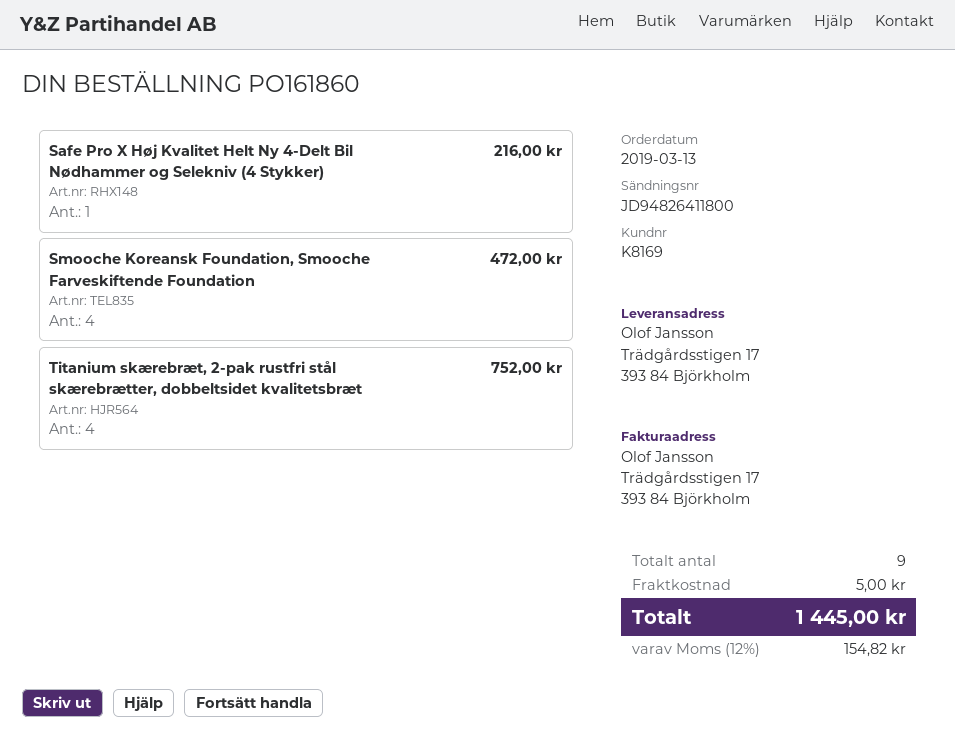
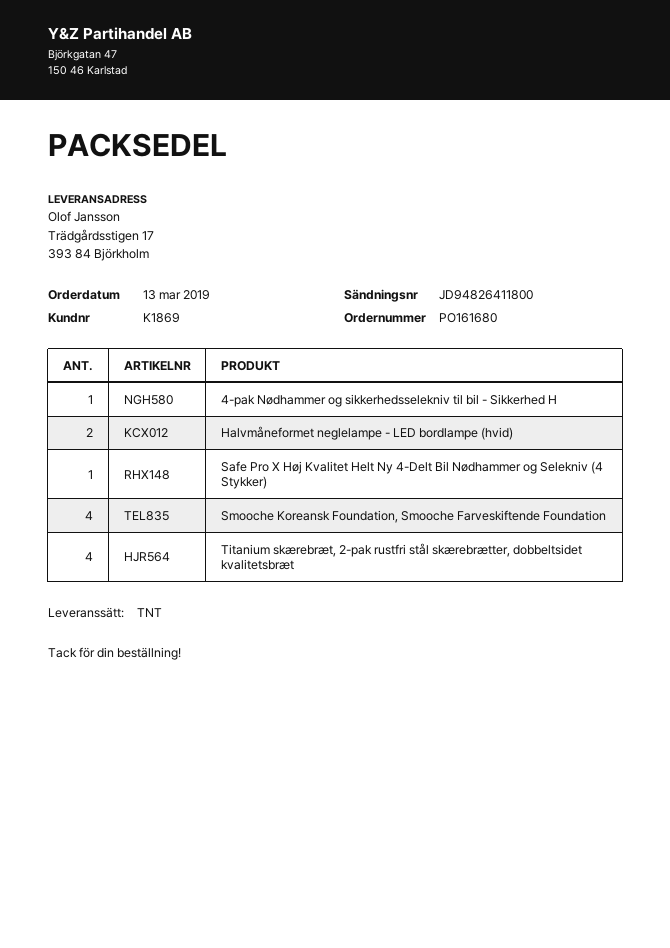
order number: PO161860 -> PO161680
customer number: K8169 -> K1869
4-pak Nødhammer og sikkerhedsselekniv til bil - Sikkerhed H: none -> 1
Halvmåneformet neglelampe - LED bordlampe (hvid): none -> 2

